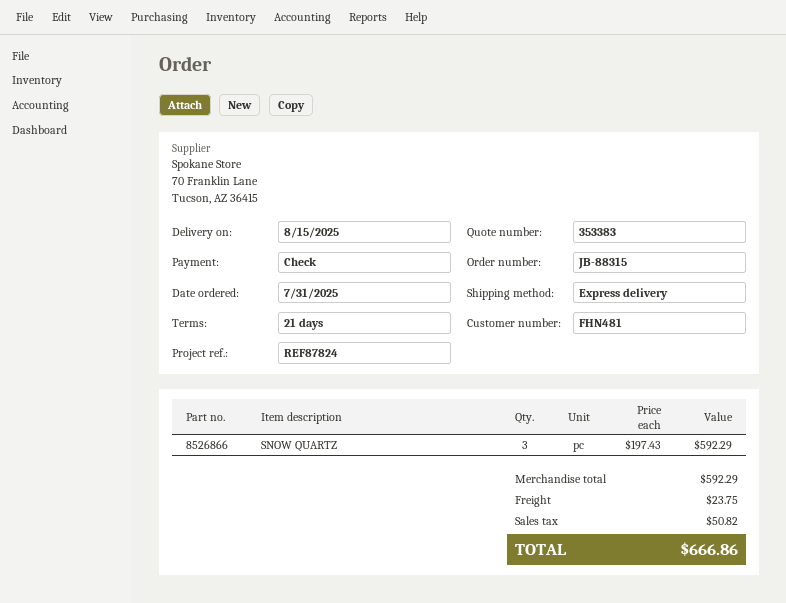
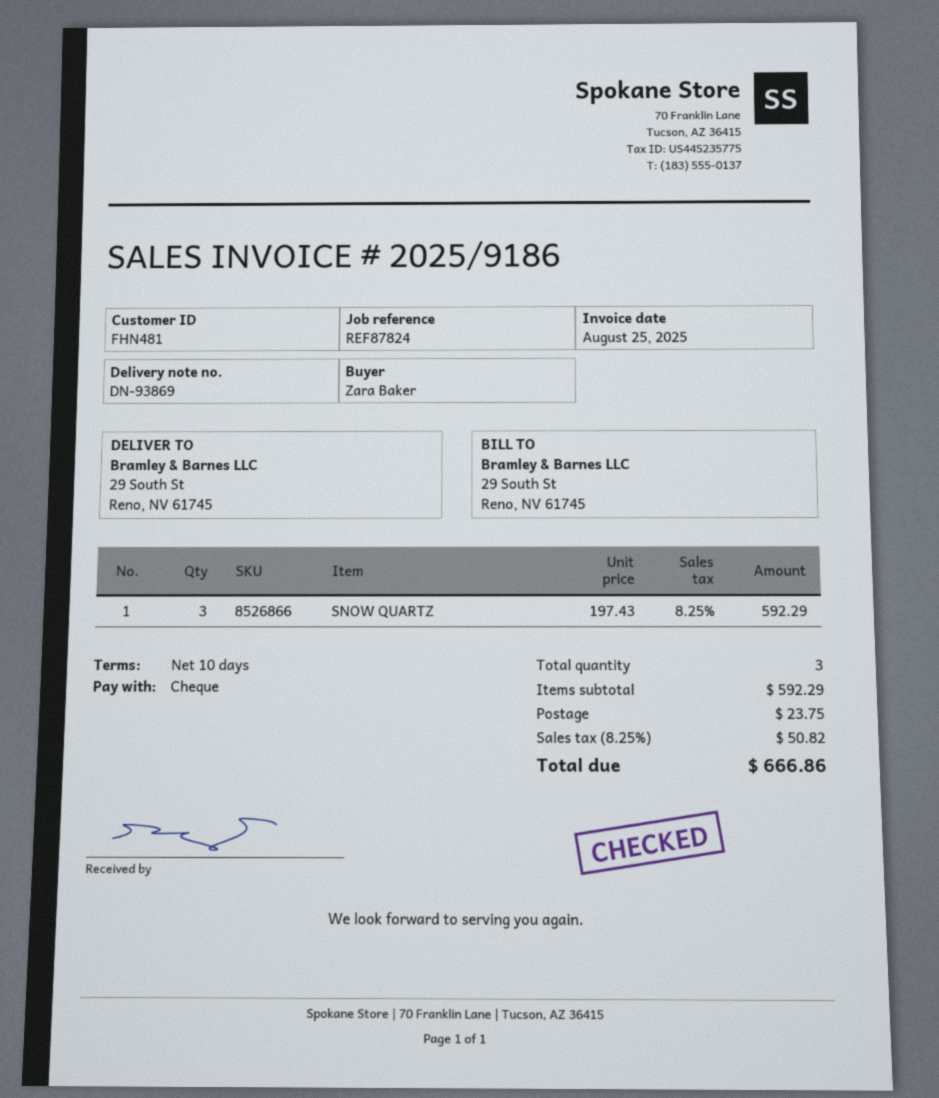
payment terms: 21 days -> 10 days

